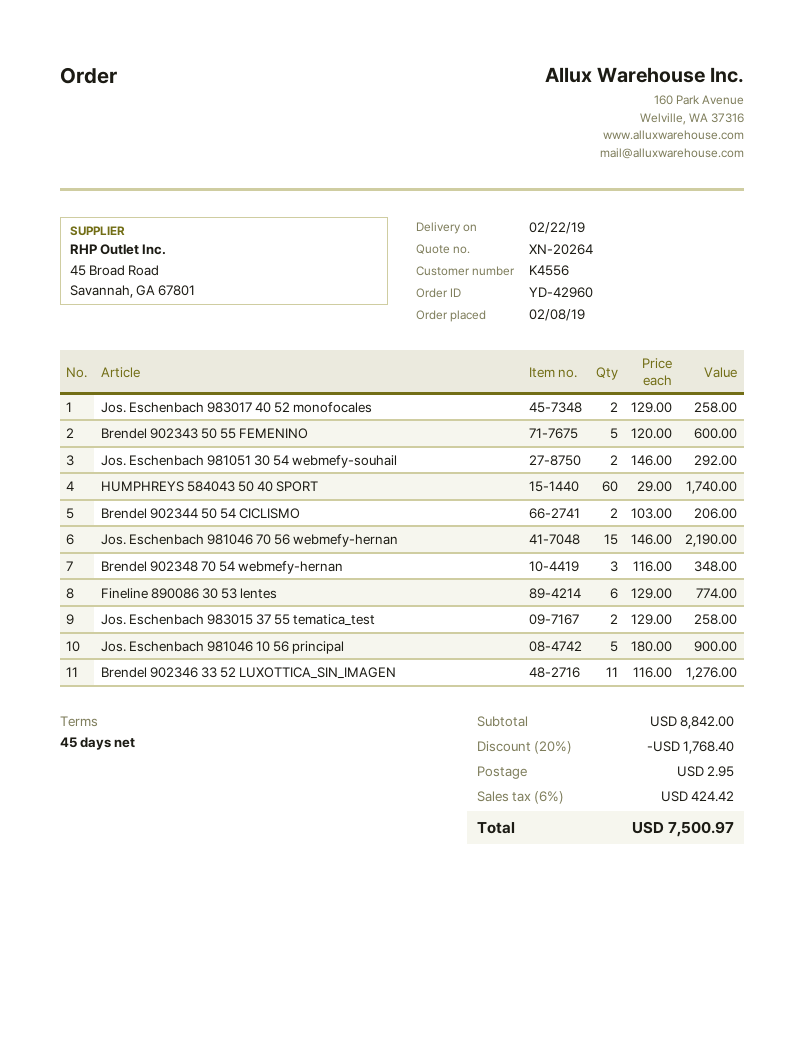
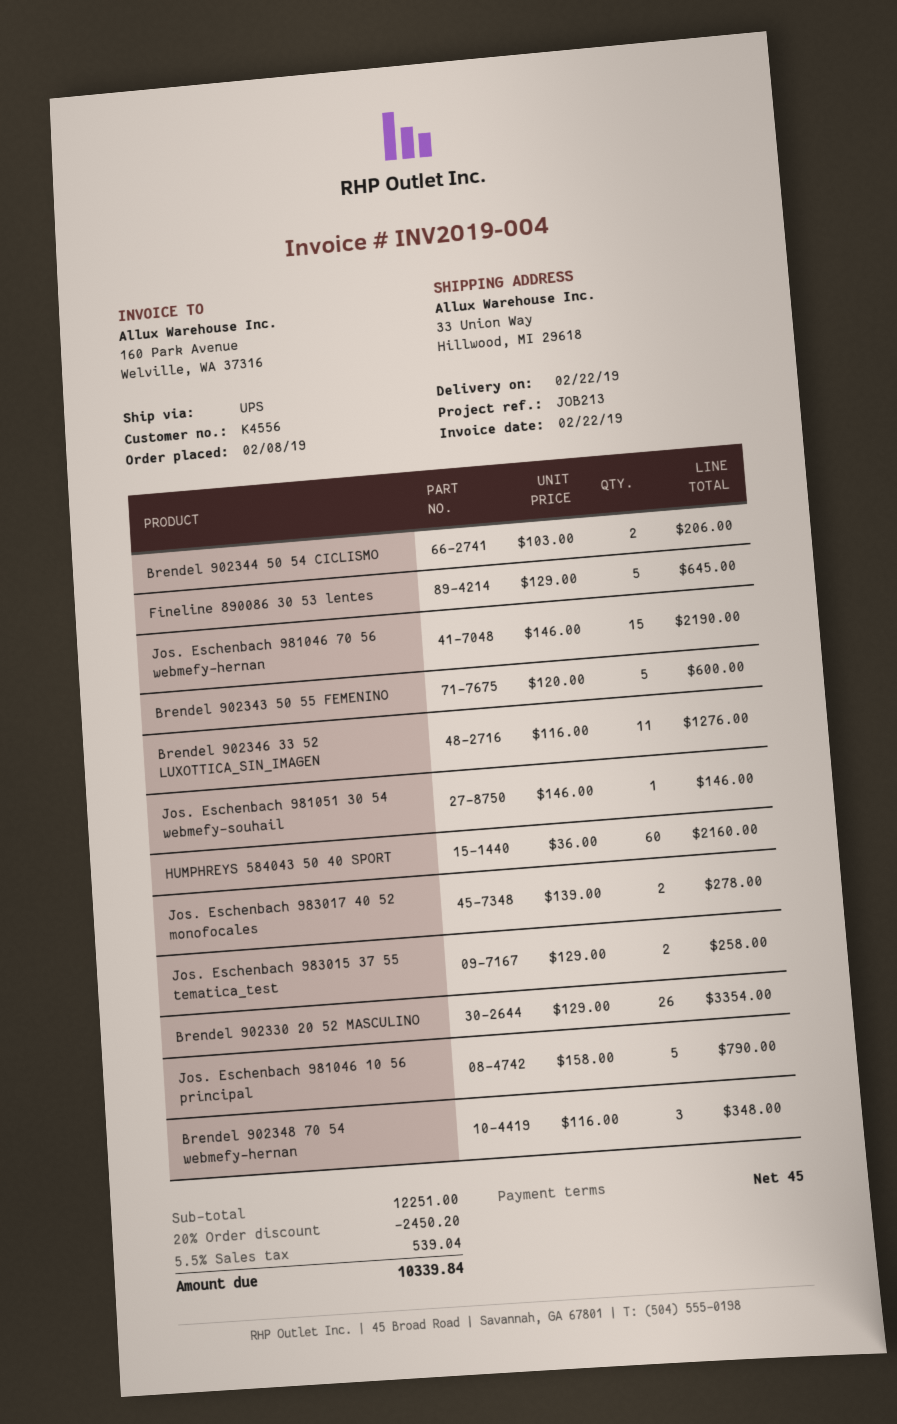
Jos. Eschenbach 983017 40 52 monofocales: 2 x 129.00 = 258.00 -> 2 x 139.00 = 278.00
Jos. Eschenbach 981051 30 54 webmefy-souhail: 2 x 146.00 = 292.00 -> 1 x 146.00 = 146.00
HUMPHREYS 584043 50 40 SPORT: 60 x 29.00 = 1740.00 -> 60 x 36.00 = 2160.00
Fineline 890086 30 53 lentes: 6 x 129.00 = 774.00 -> 5 x 129.00 = 645.00
Jos. Eschenbach 981046 10 56 principal: 5 x 180.00 = 900.00 -> 5 x 158.00 = 790.00
Brendel 902330 20 52 MASCULINO: none -> 26 x 129.00 = 3354.00
subtotal: 8842.00 -> 12251.00
discount: 20% = 1768.40 -> 20% = 2450.20
shipping: 2.95 -> none
tax: 6% = 424.42 -> 5.5% = 539.04
total: 7500.97 -> 10339.84

